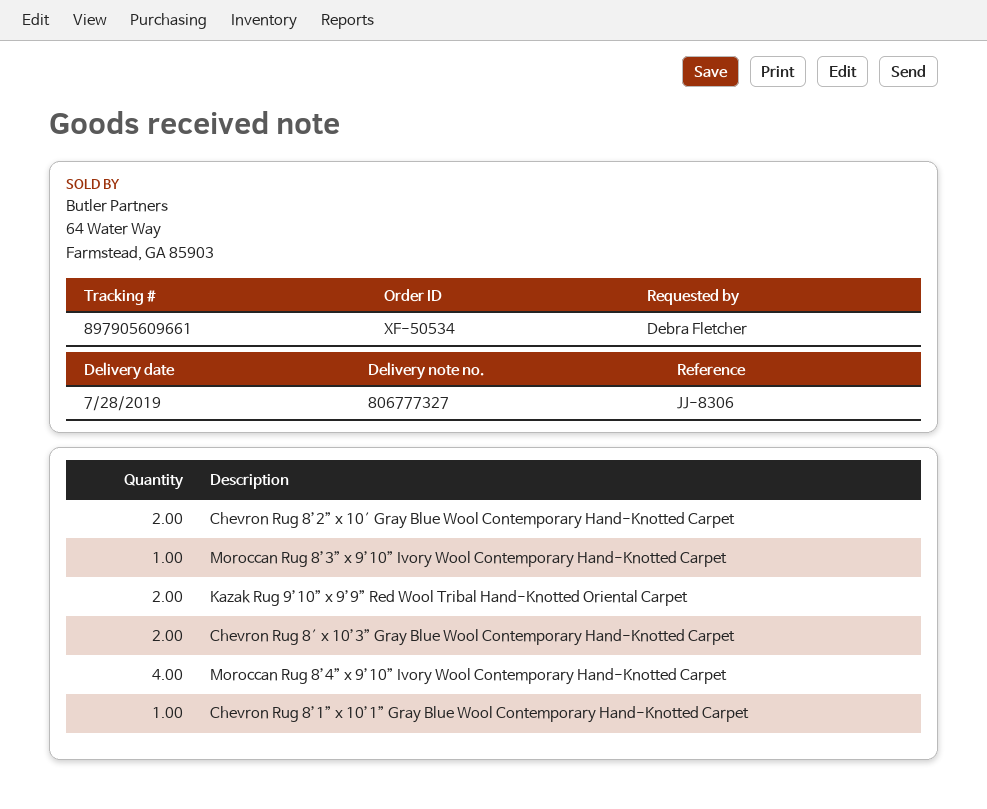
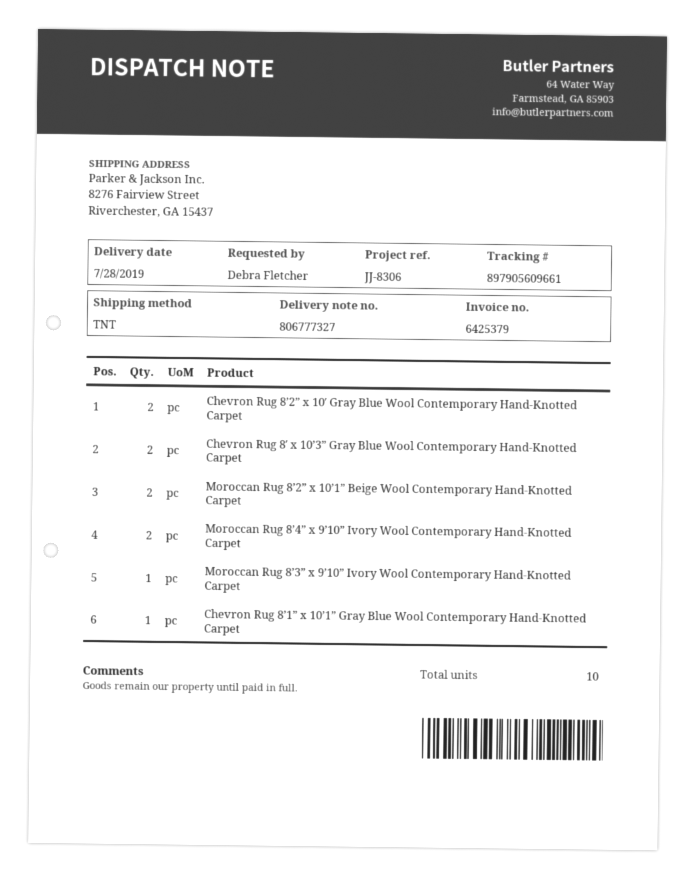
Kazak Rug 9’10” x 9’9” Red Wool Tribal Hand-Knotted Oriental Carpet: 2 -> none
Moroccan Rug 8’4” x 9’10” Ivory Wool Contemporary Hand-Knotted Carpet: 4 -> 2
Moroccan Rug 8’2” x 10’1” Beige Wool Contemporary Hand-Knotted Carpet: none -> 2

